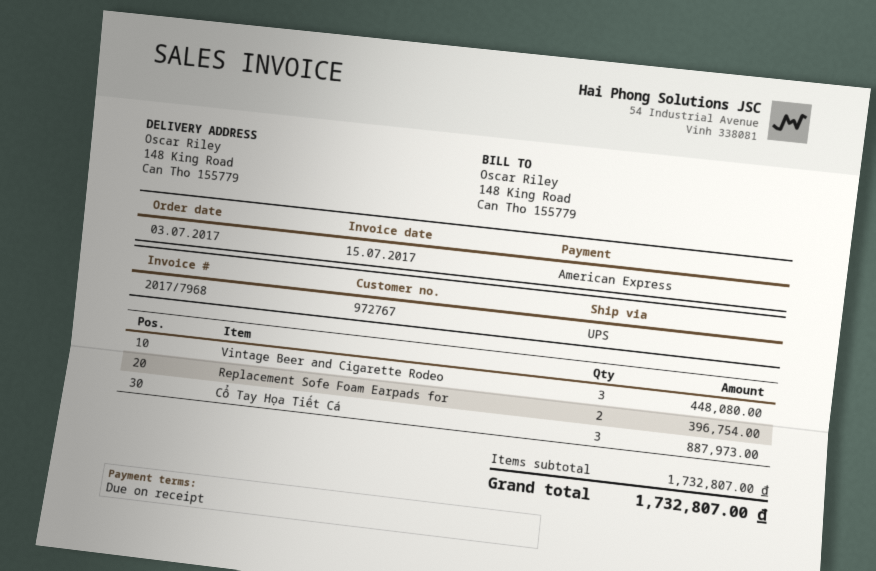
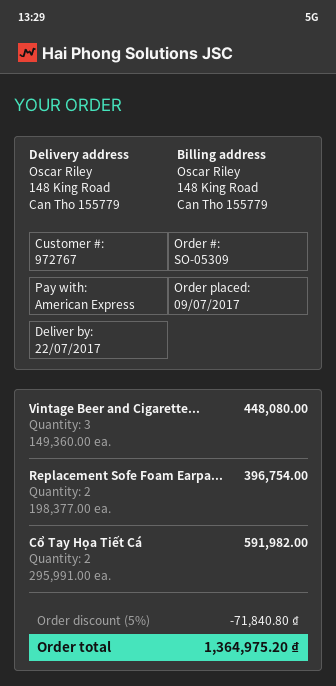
order date: 2017-07-03 -> 2017-07-09
Cổ Tay Họa Tiết Cá: 3 for 887973.00 -> 2 for 591982.00
discount: none -> 5% = 71840.80
total: 1732807.00 -> 1364975.20

